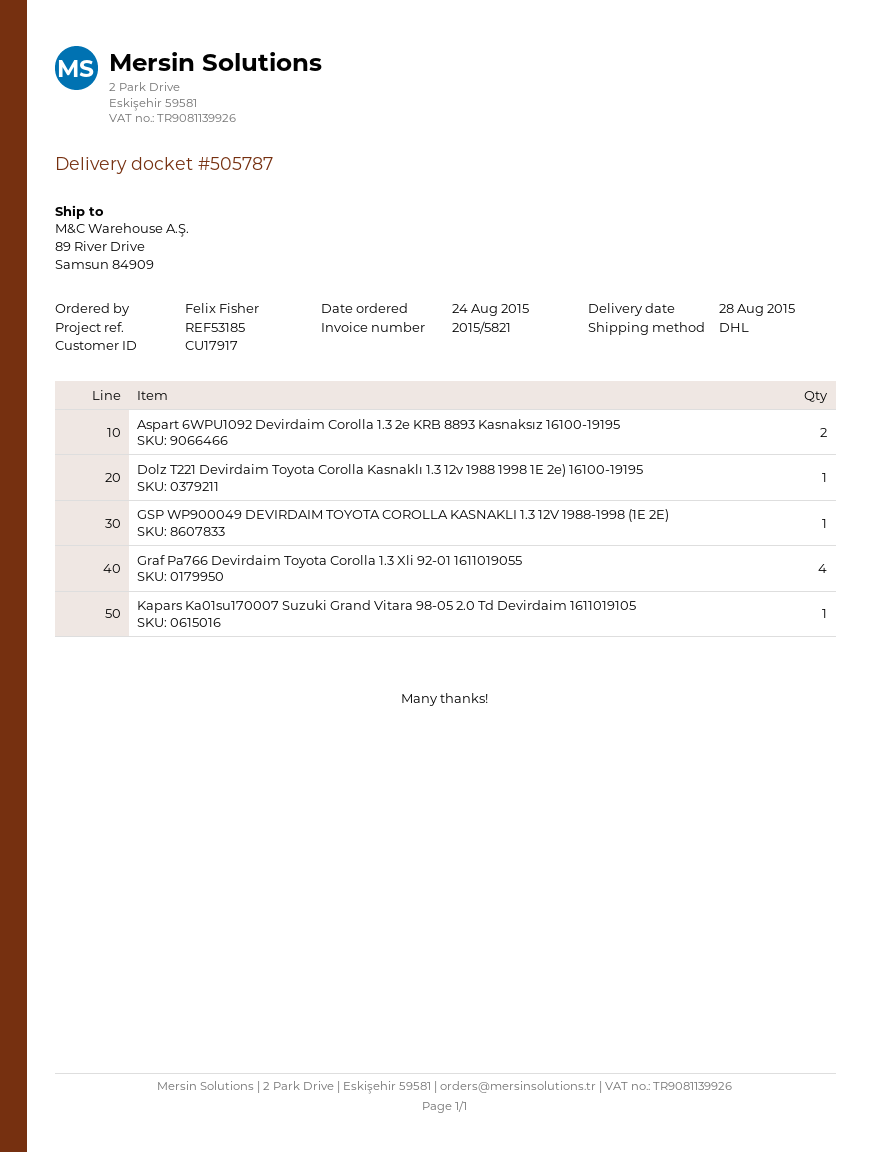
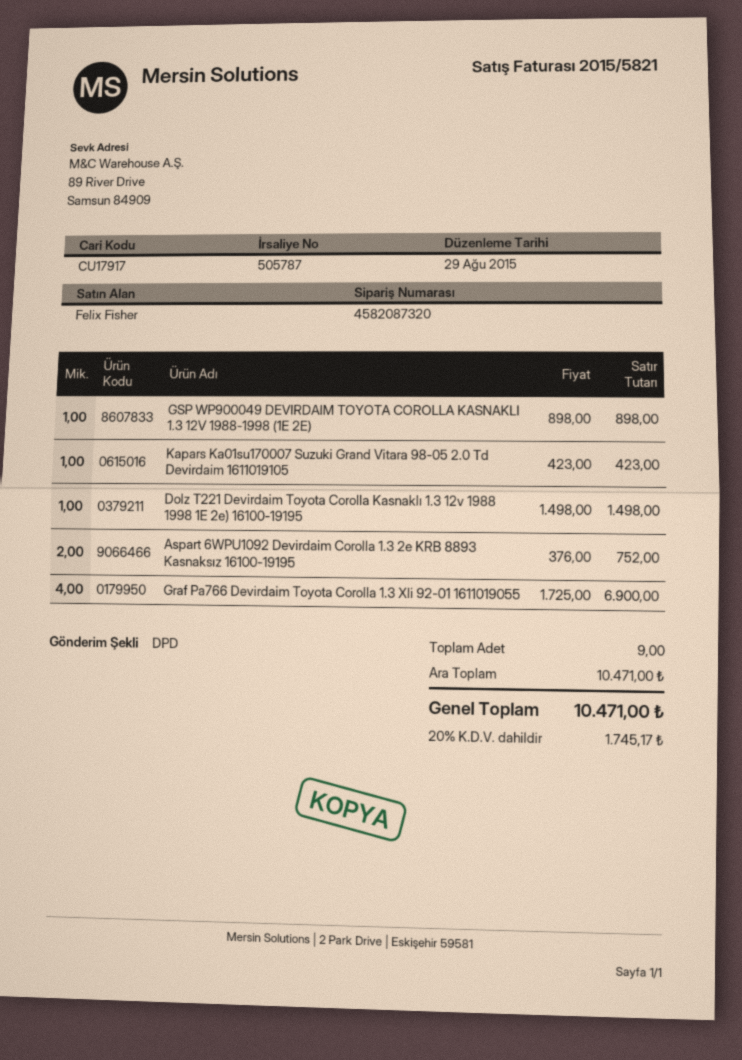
shipping method: DHL -> DPD

